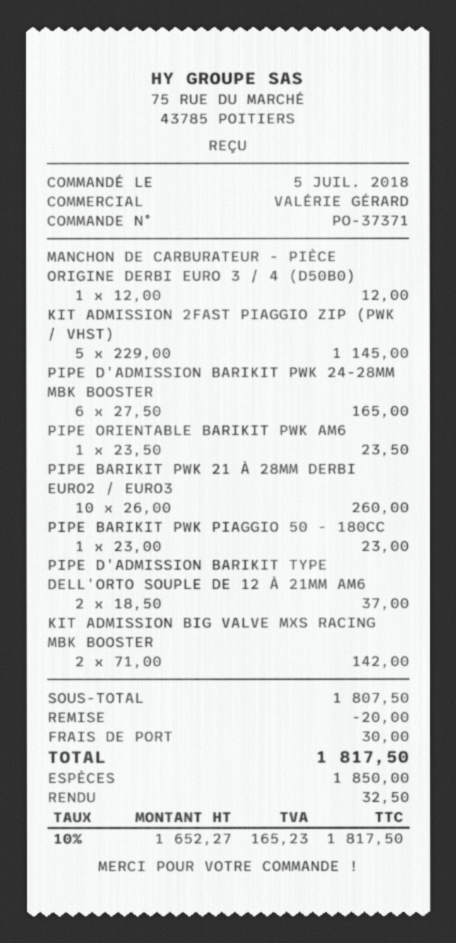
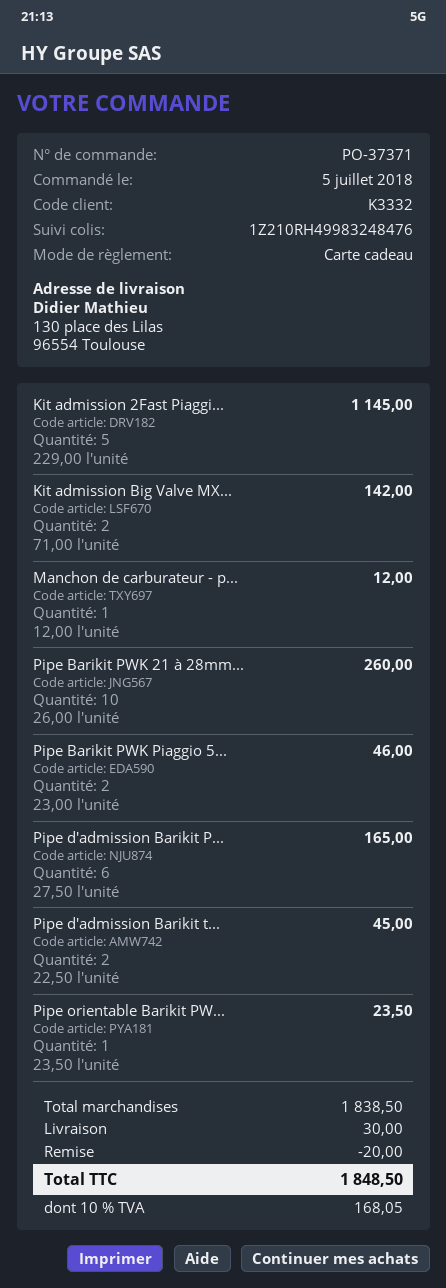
payment method: cash -> gift card
PIPE BARIKIT PWK PIAGGIO 50 - 180CC: 1 x 23.00 = 23.00 -> 2 x 23.00 = 46.00
PIPE D'ADMISSION BARIKIT TYPE DELL'ORTO SOUPLE DE 12 À 21MM AM6: 2 x 18.50 = 37.00 -> 2 x 22.50 = 45.00
subtotal: 1807.50 -> 1838.50
tax: 10% = 165.23 -> 10% = 168.05
total: 1817.50 -> 1848.50

